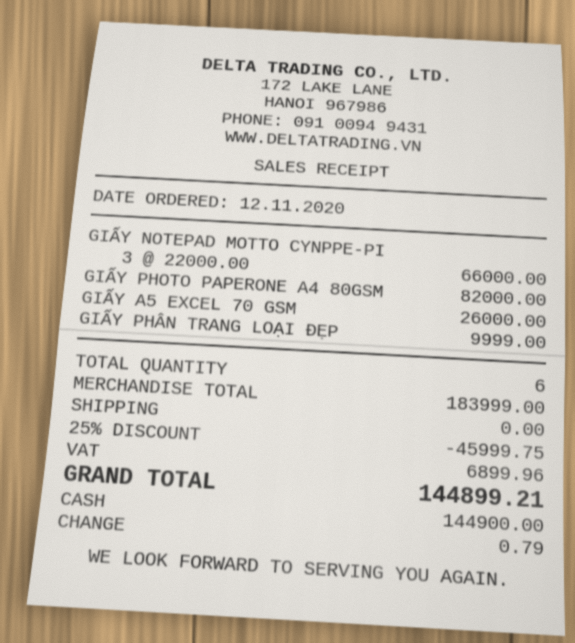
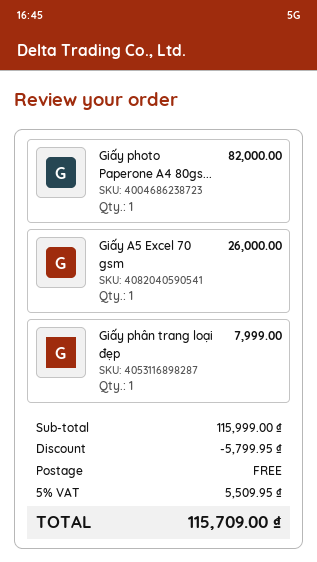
GIẤY NOTEPAD MOTTO CYNPPE-PI: 3 for 66000.00 -> none
GIẤY PHÂN TRANG LOẠI ĐẸP: 1 for 9999.00 -> 1 for 7999.00
subtotal: 183999.00 -> 115999.00
discount: 45999.75 -> 5799.95
tax: 6899.96 -> 5509.95
total: 144899.21 -> 115709.00

